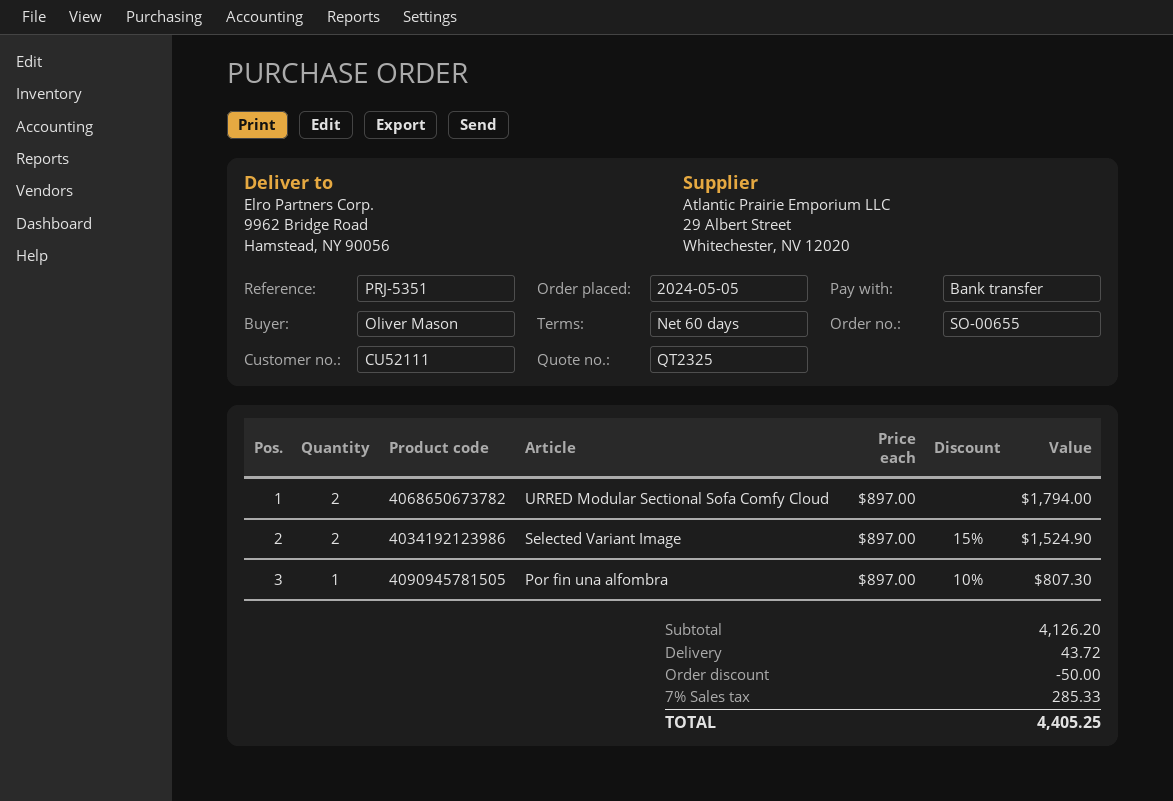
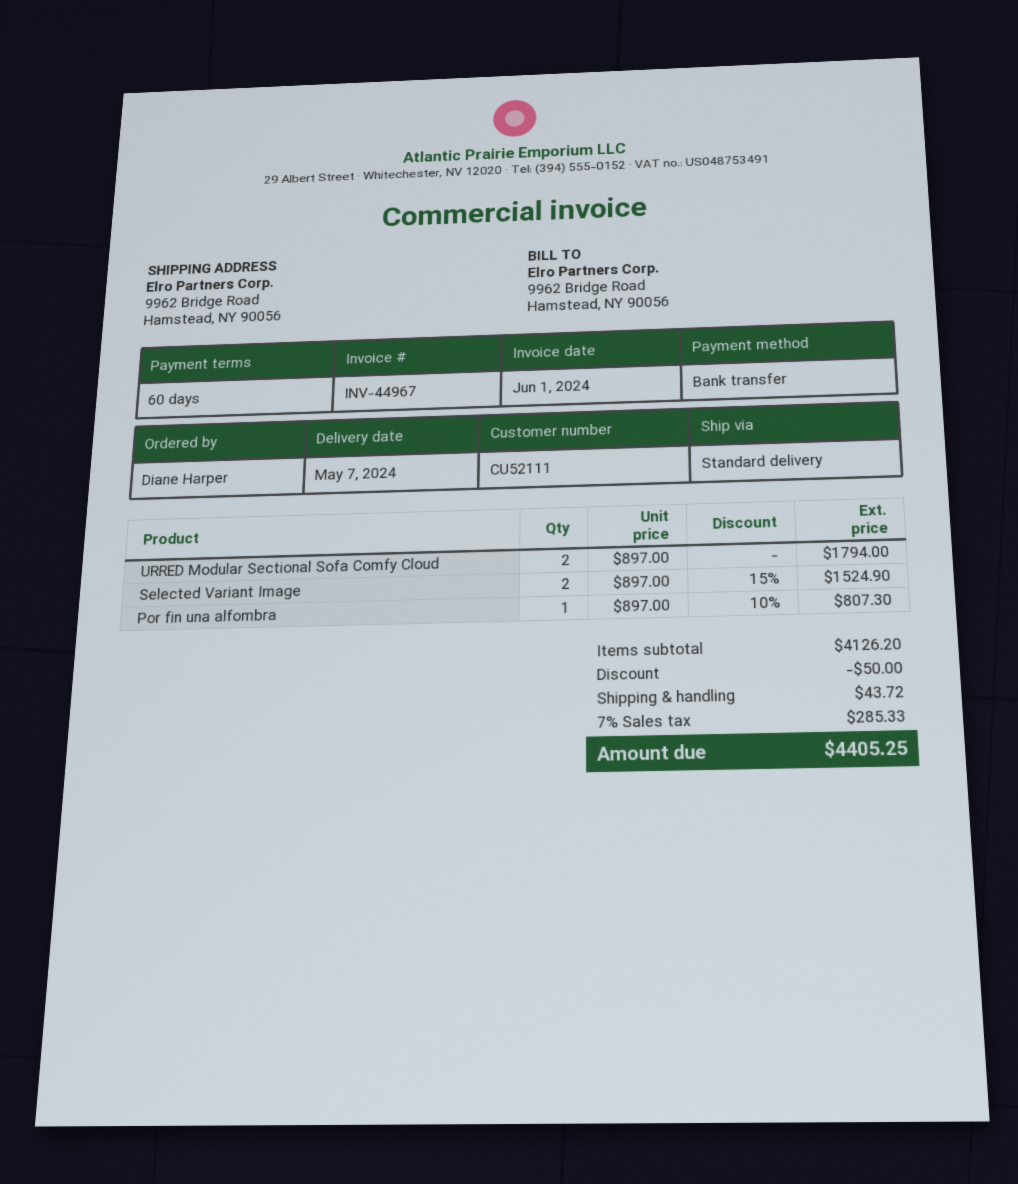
ordered by: Oliver Mason -> Diane Harper

